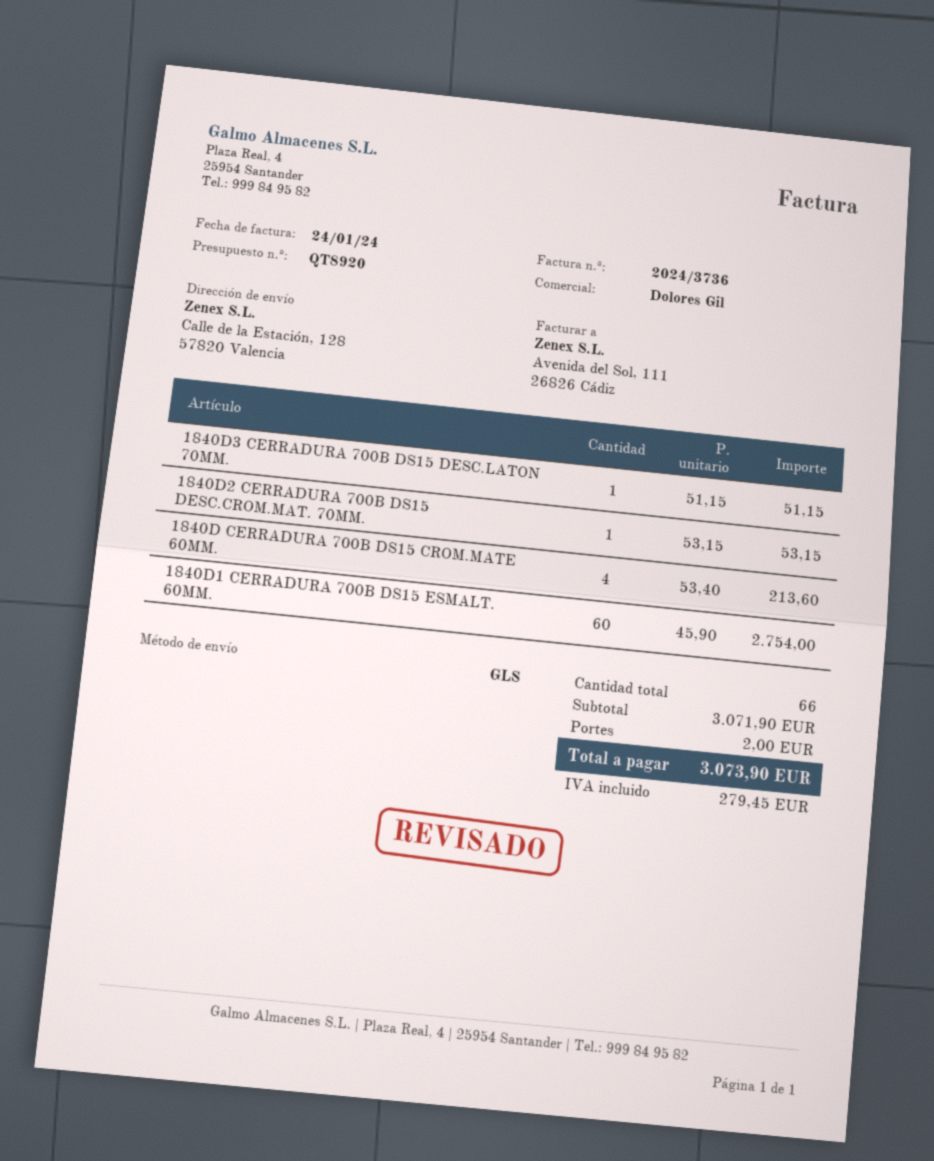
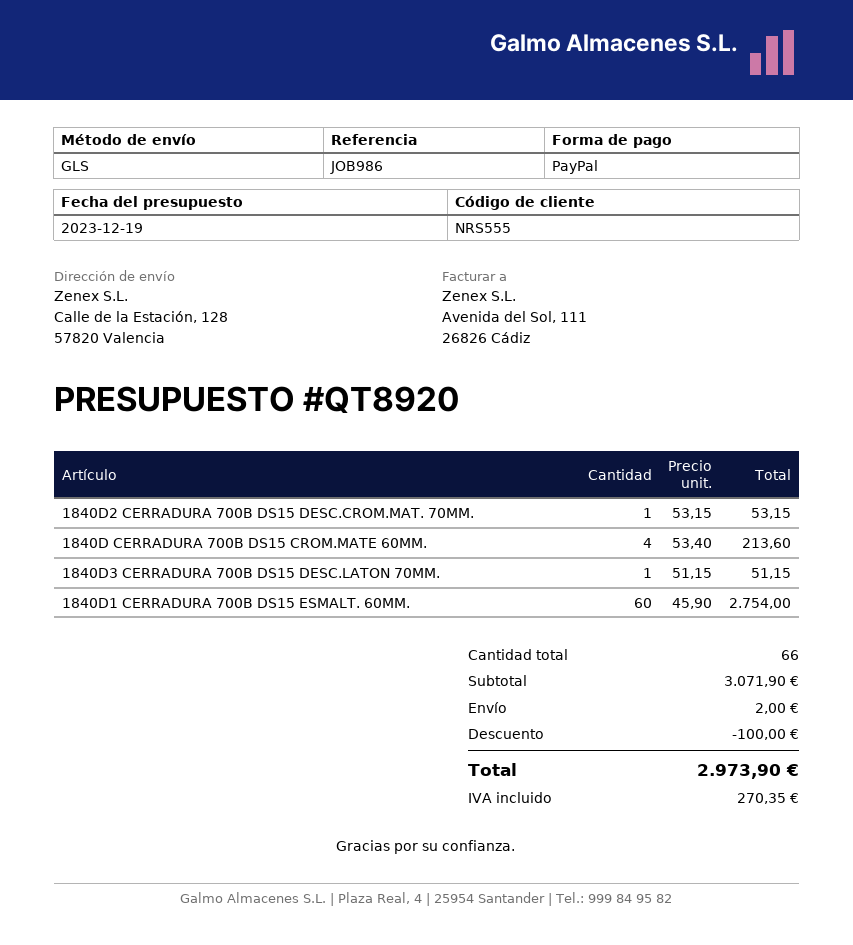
discount: none -> 100.00
tax: 279.45 -> 270.35
total: 3073.90 -> 2973.90

